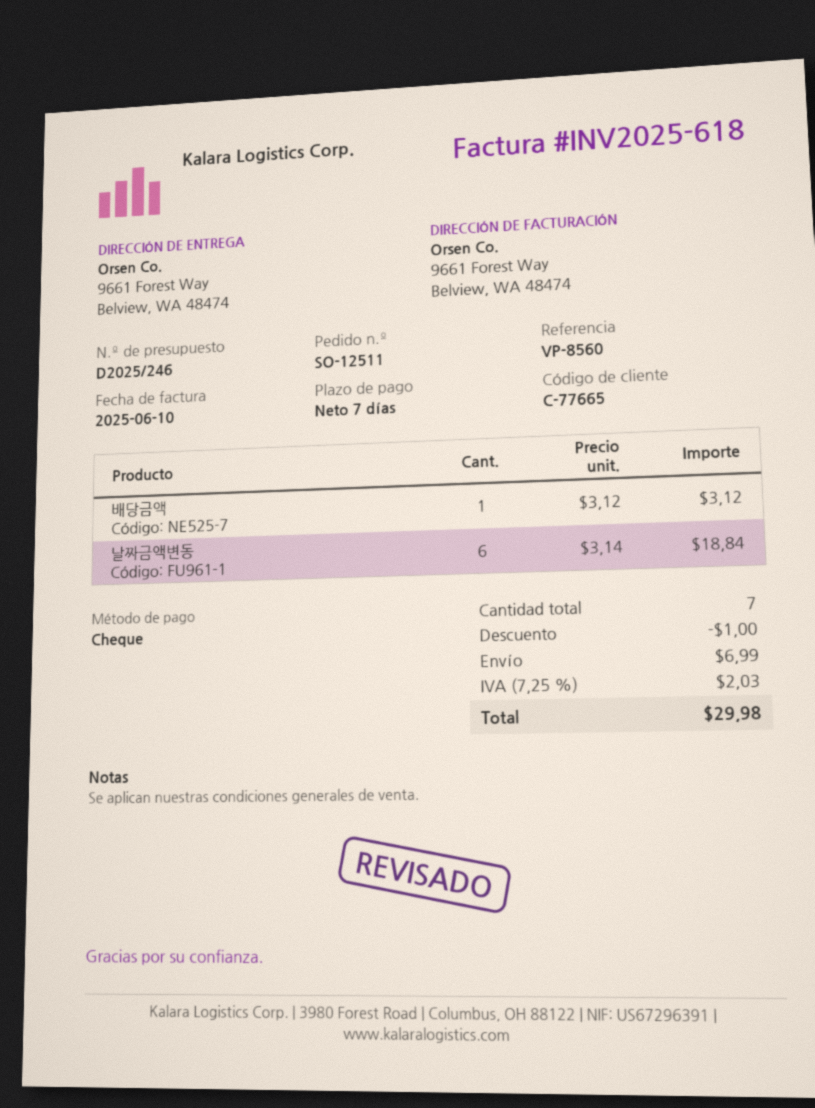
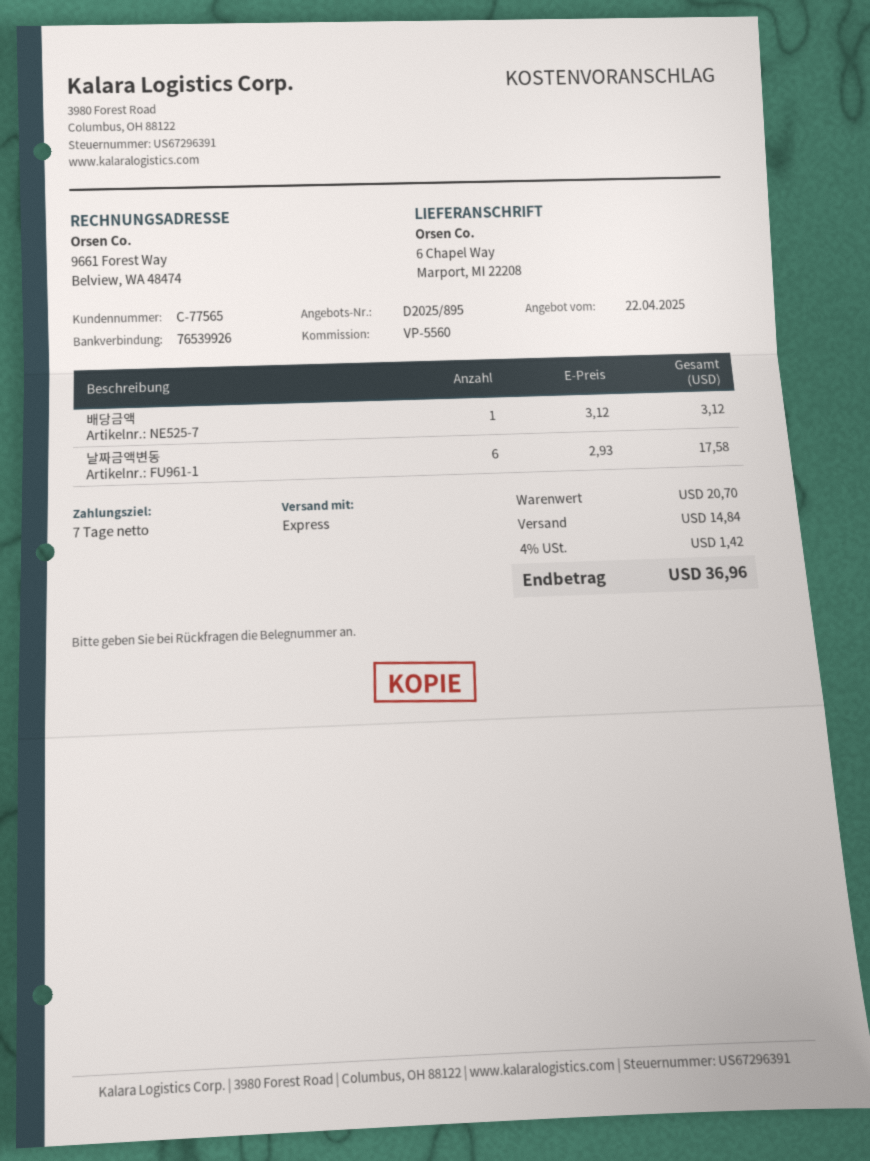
quote number: D2025/246 -> D2025/895
customer number: C-77665 -> C-77565
reference: VP-8560 -> VP-5560
ship to: 9661 Forest Way, Belview, WA 48474 -> 6 Chapel Way, Marport, MI 22208
날짜금액변동: 6 x 3.14 = 18.84 -> 6 x 2.93 = 17.58
discount: 1.00 -> none
shipping: 6.99 -> 14.84
tax: 7.25% = 2.03 -> 4% = 1.42
total: 29.98 -> 36.96

